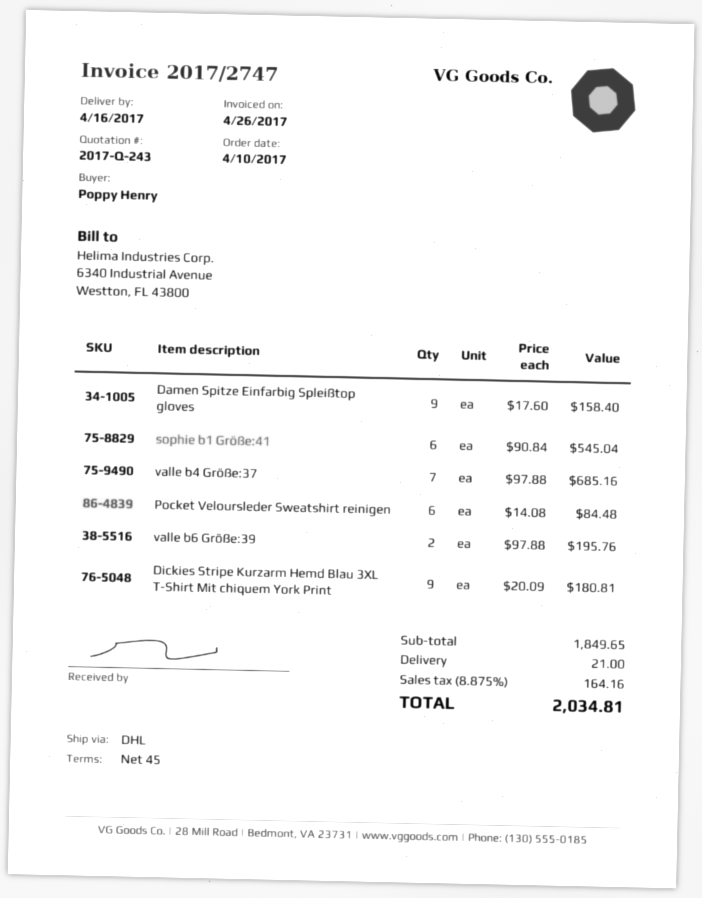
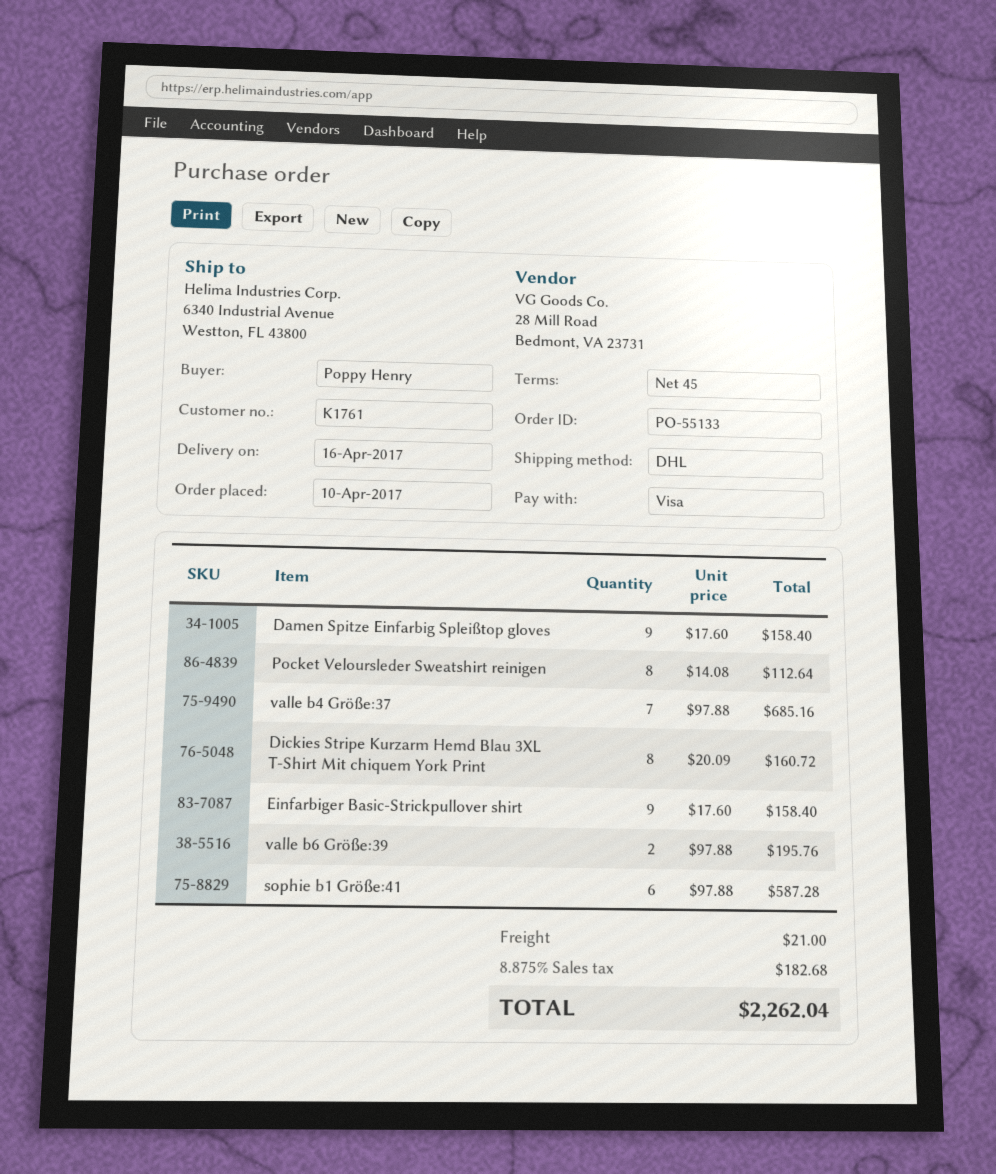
sophie b1 Größe:41: 6 x 90.84 = 545.04 -> 6 x 97.88 = 587.28
Pocket Veloursleder Sweatshirt reinigen: 6 x 14.08 = 84.48 -> 8 x 14.08 = 112.64
Dickies Stripe Kurzarm Hemd Blau 3XL T-Shirt Mit chiquem York Print: 9 x 20.09 = 180.81 -> 8 x 20.09 = 160.72
Einfarbiger Basic-Strickpullover shirt: none -> 9 x 17.60 = 158.40
tax: 8.875% = 164.16 -> 8.875% = 182.68
total: 2034.81 -> 2262.04

